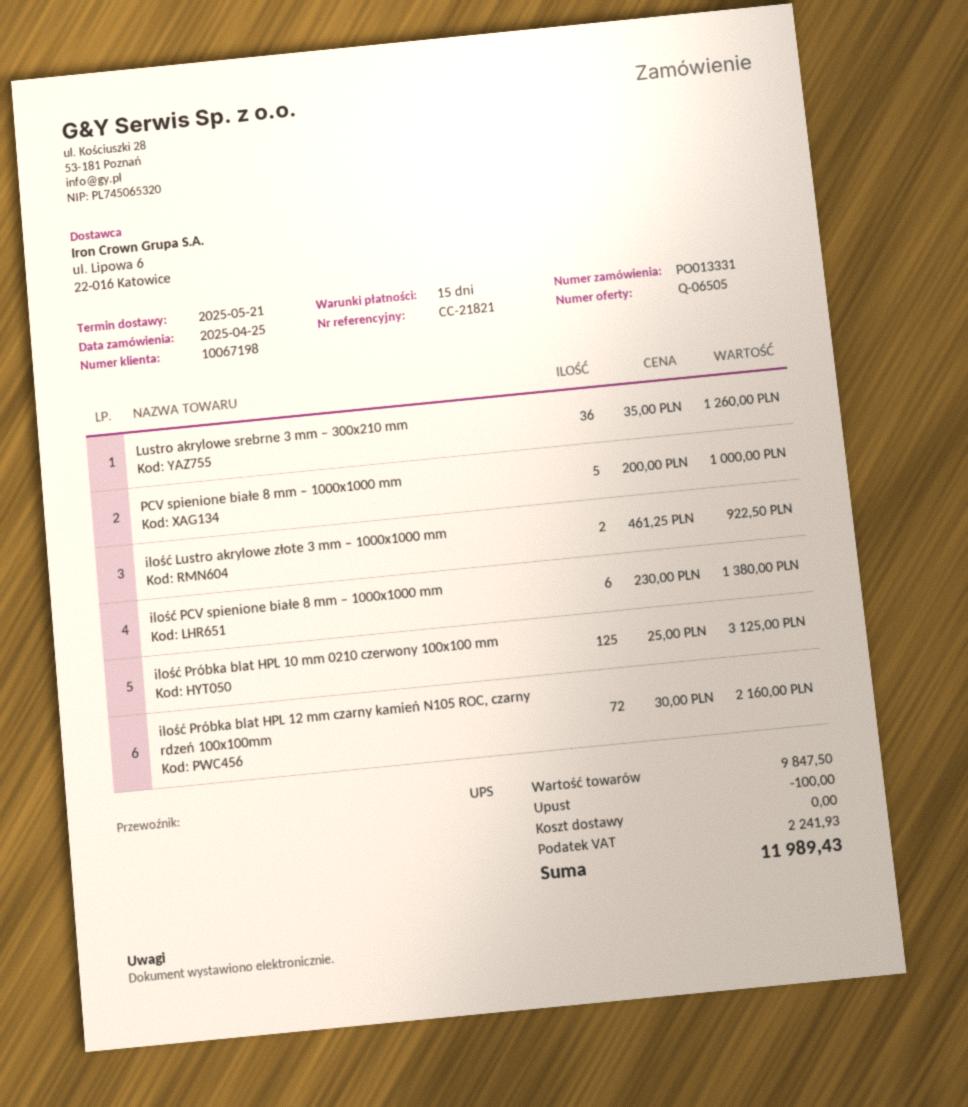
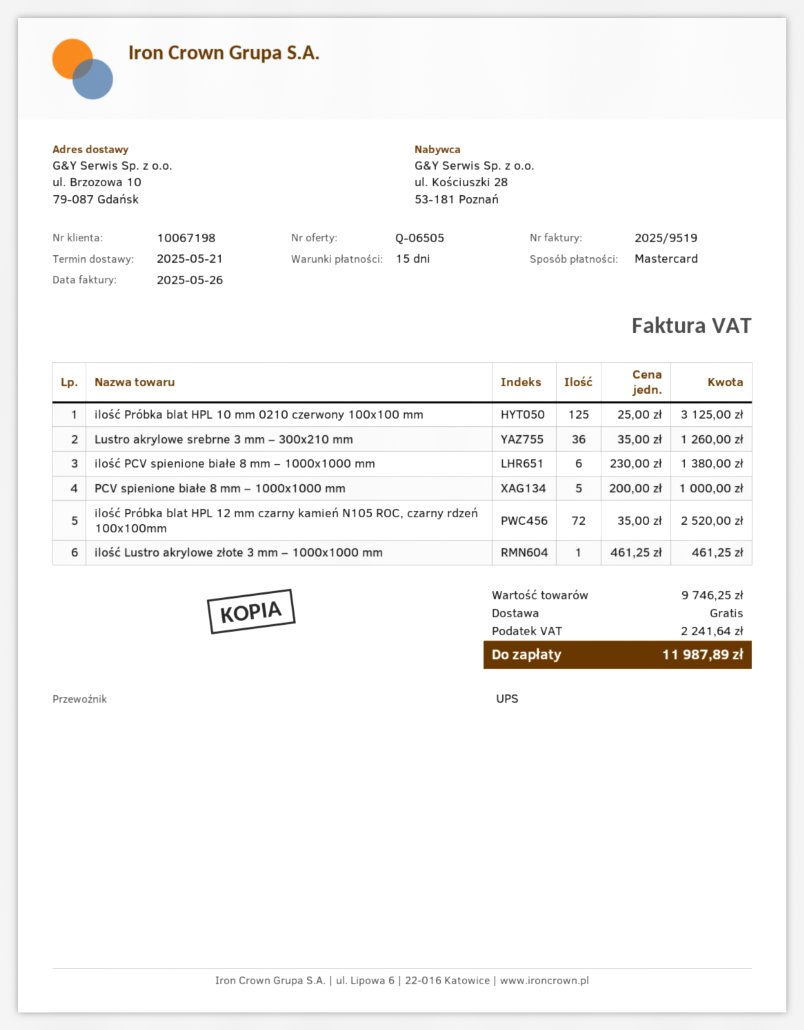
ilość Lustro akrylowe złote 3 mm – 1000x1000 mm: 2 x 461.25 = 922.50 -> 1 x 461.25 = 461.25
ilość Próbka blat HPL 12 mm czarny kamień N105 ROC, czarny rdzeń 100x100mm: 72 x 30.00 = 2160.00 -> 72 x 35.00 = 2520.00
subtotal: 9847.50 -> 9746.25
discount: 100.00 -> none
tax: 2241.93 -> 2241.64
total: 11989.43 -> 11987.89

